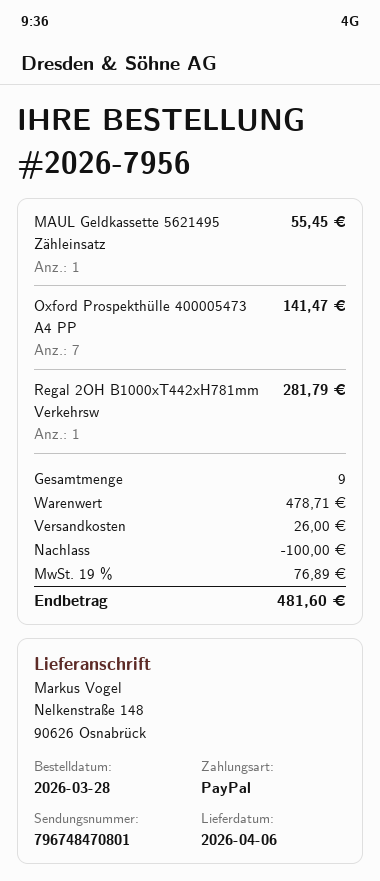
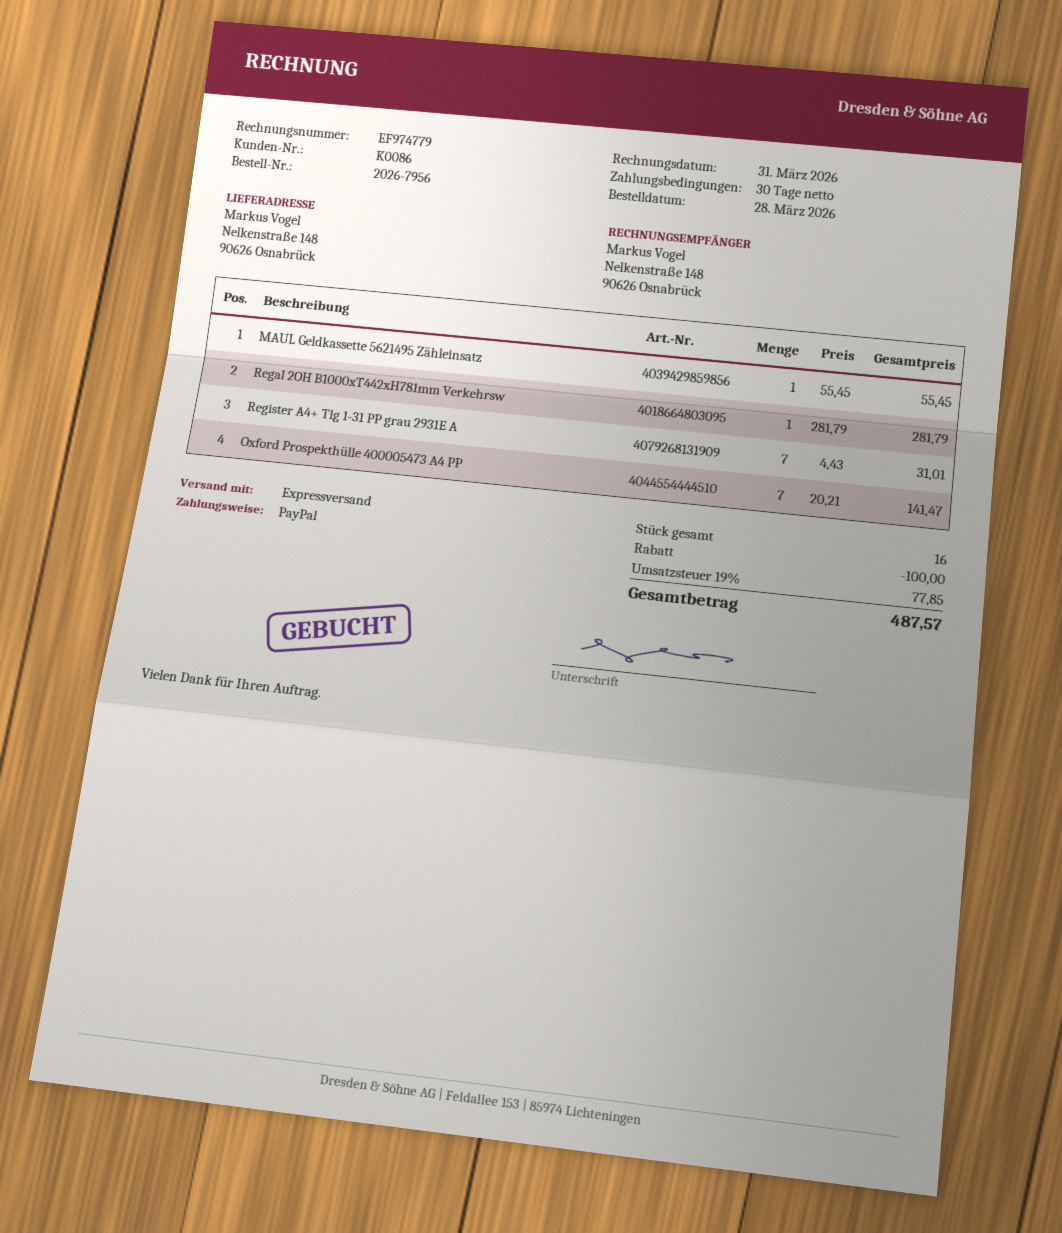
Register A4+ Tlg 1-31 PP grau 2931E A: none -> 7 for 31.01
total quantity: 9 -> 16
shipping: 26.00 -> none
tax: 19% = 76.89 -> 19% = 77.85
total: 481.60 -> 487.57

